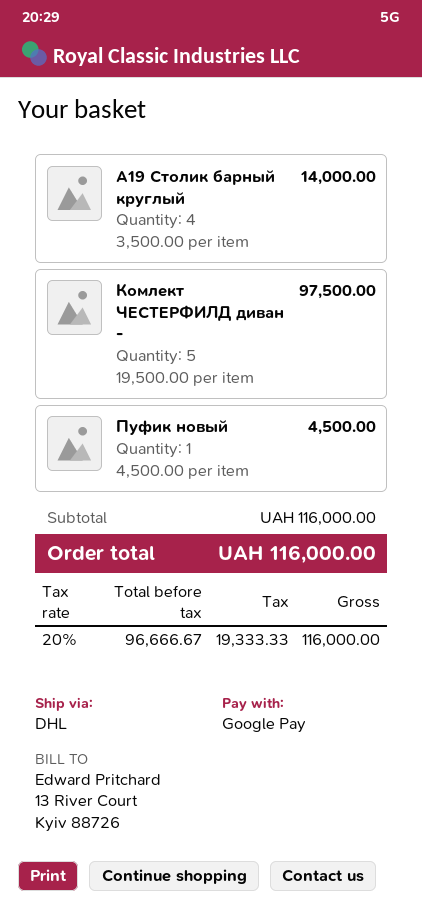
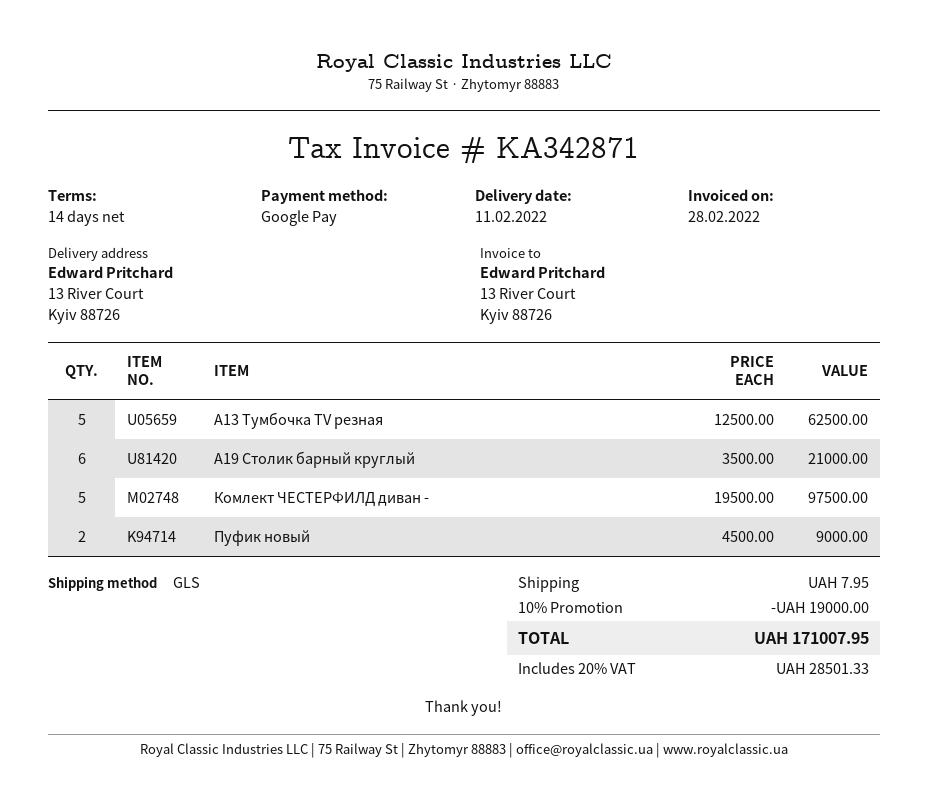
shipping method: DHL -> GLS
А19 Столик барный круглый: 4 x 3500.00 = 14000.00 -> 6 x 3500.00 = 21000.00
Пуфик новый: 1 x 4500.00 = 4500.00 -> 2 x 4500.00 = 9000.00
А13 Тумбочка TV резная: none -> 5 x 12500.00 = 62500.00
discount: none -> 10% = 19000.00
shipping: none -> 7.95
tax: 20% = 19333.33 -> 20% = 28501.33
total: 116000.00 -> 171007.95

